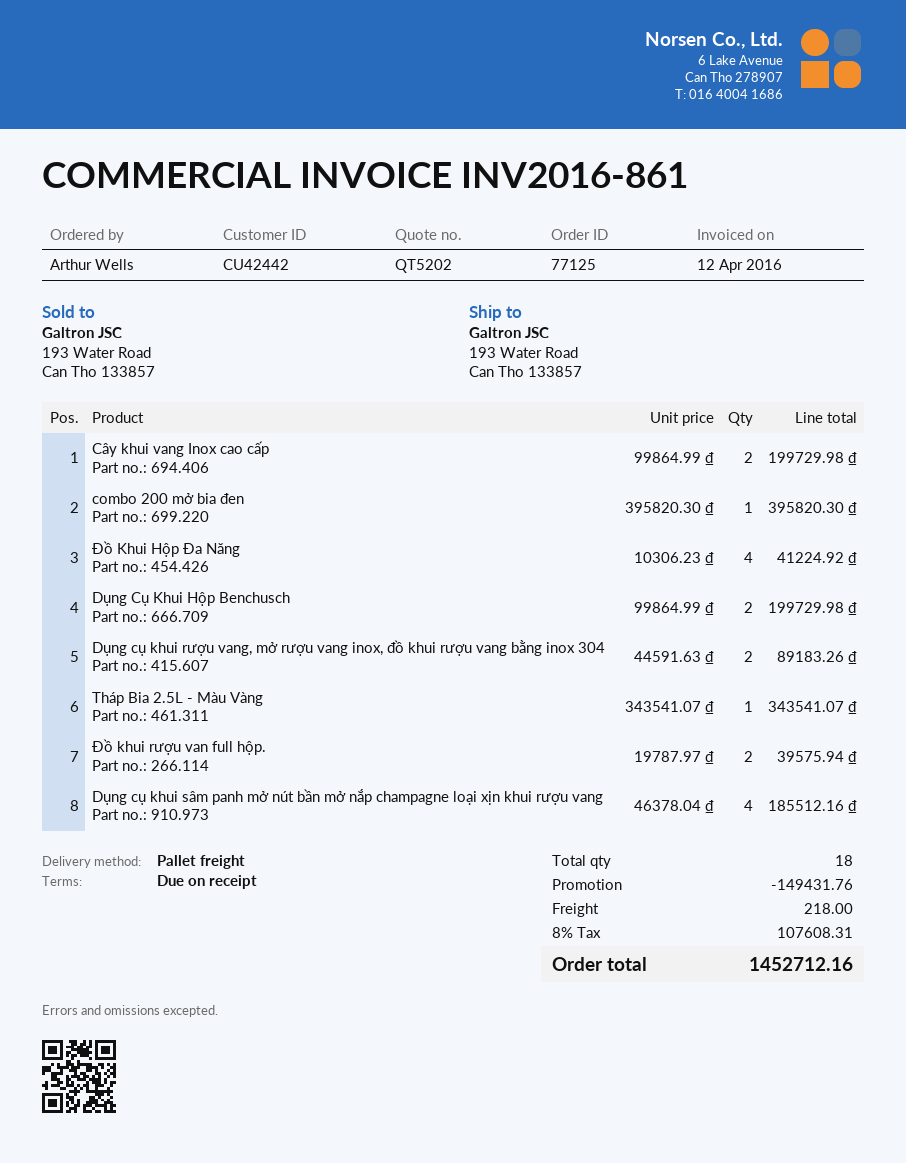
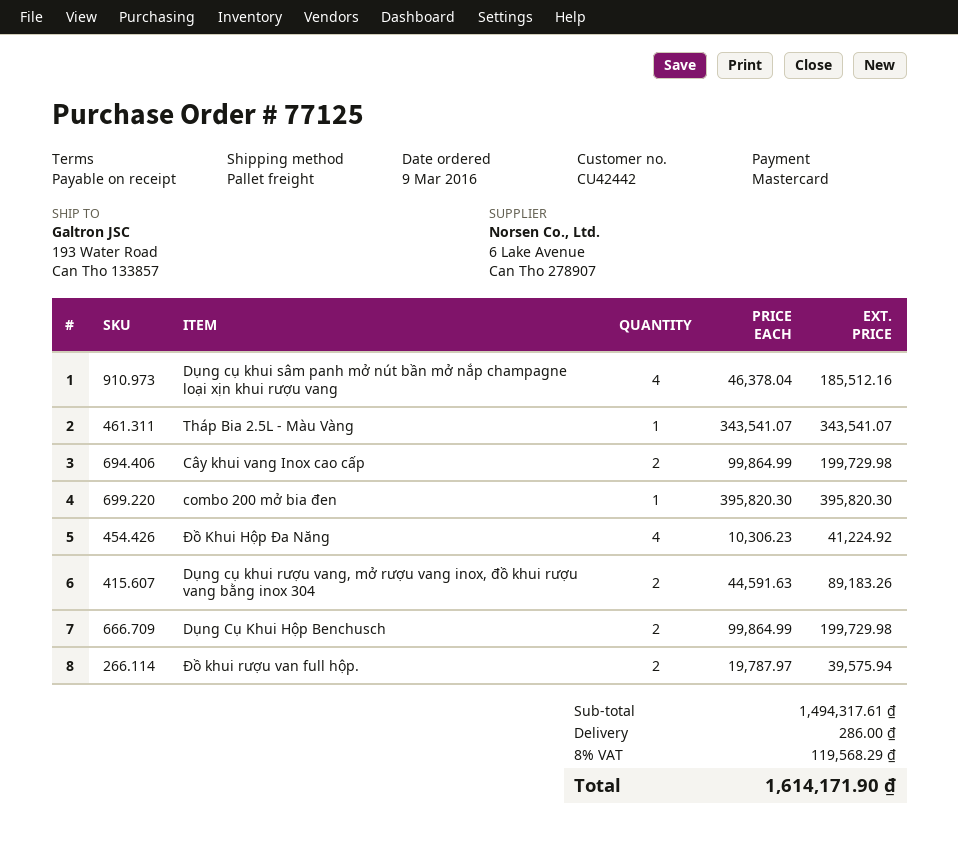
discount: 149431.76 -> none
shipping: 218.00 -> 286.00
tax: 8% = 107608.31 -> 8% = 119568.29
total: 1452712.16 -> 1614171.90

